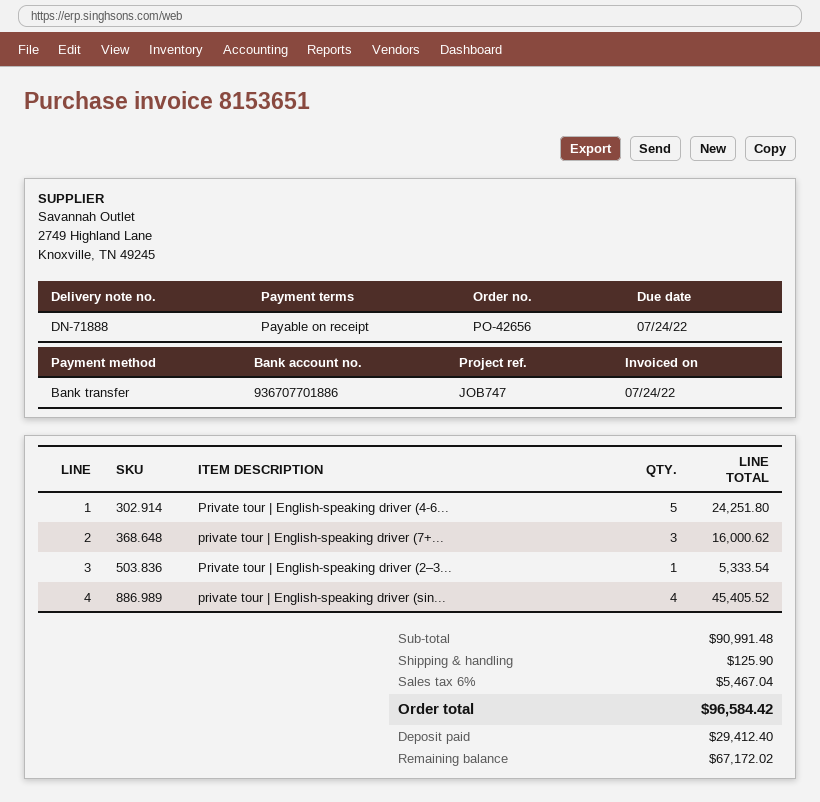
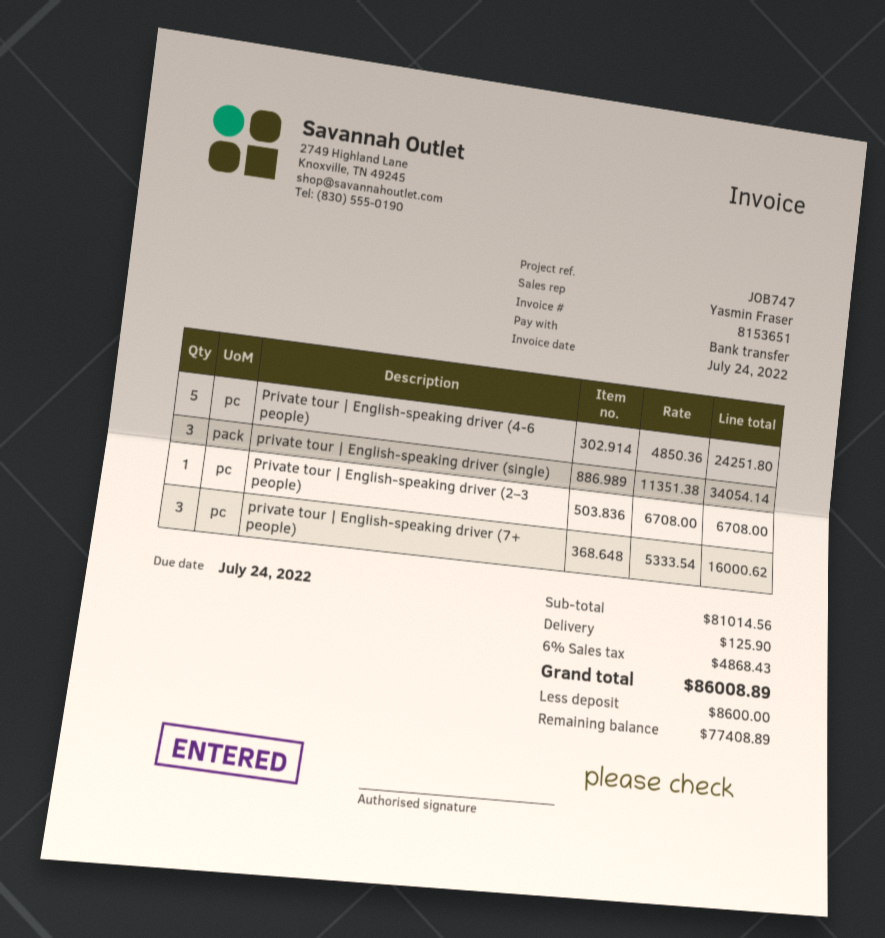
Private tour | English-speaking driver (2–3...: 1 for 5333.54 -> 1 for 6708.00
private tour | English-speaking driver (sin...: 4 for 45405.52 -> 3 for 34054.14
subtotal: 90991.48 -> 81014.56
tax: 6% = 5467.04 -> 6% = 4868.43
total: 96584.42 -> 86008.89
deposit: 29412.40 -> 8600.00
balance: 67172.02 -> 77408.89

